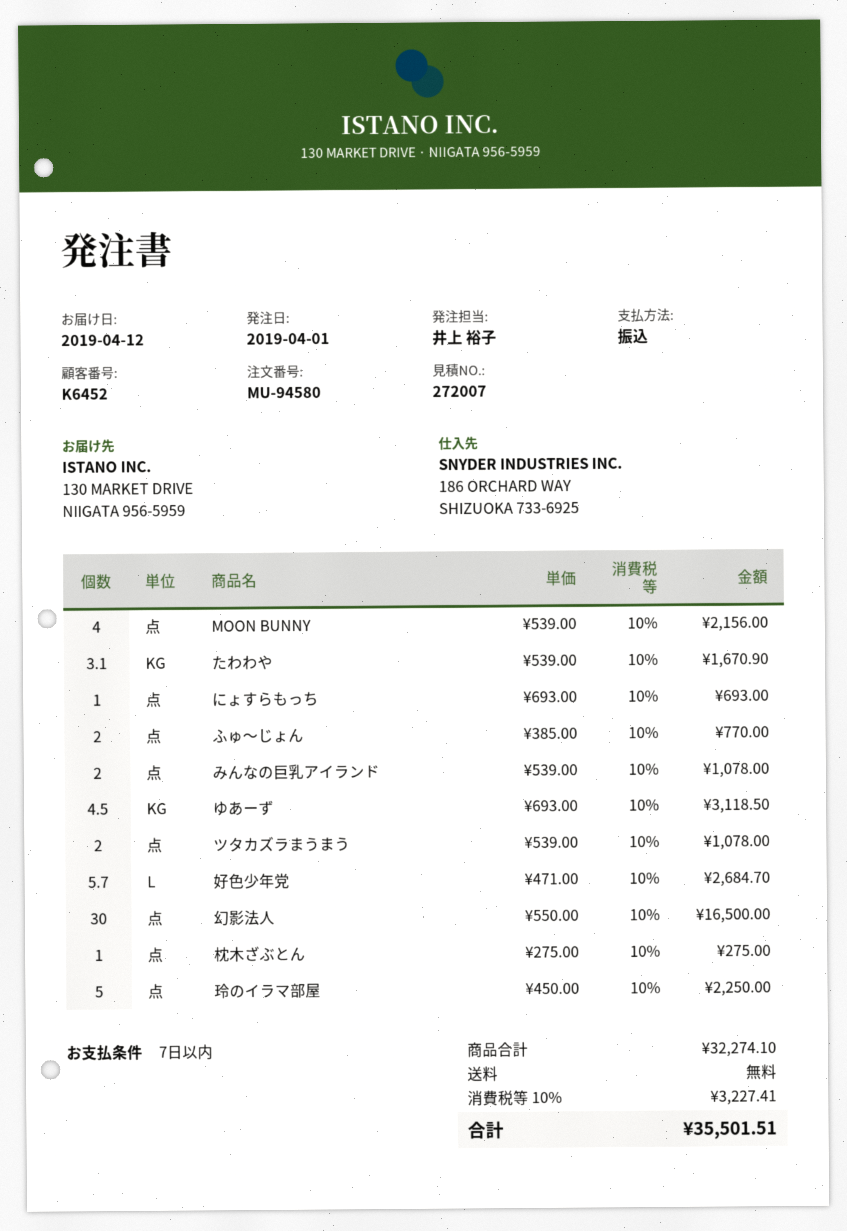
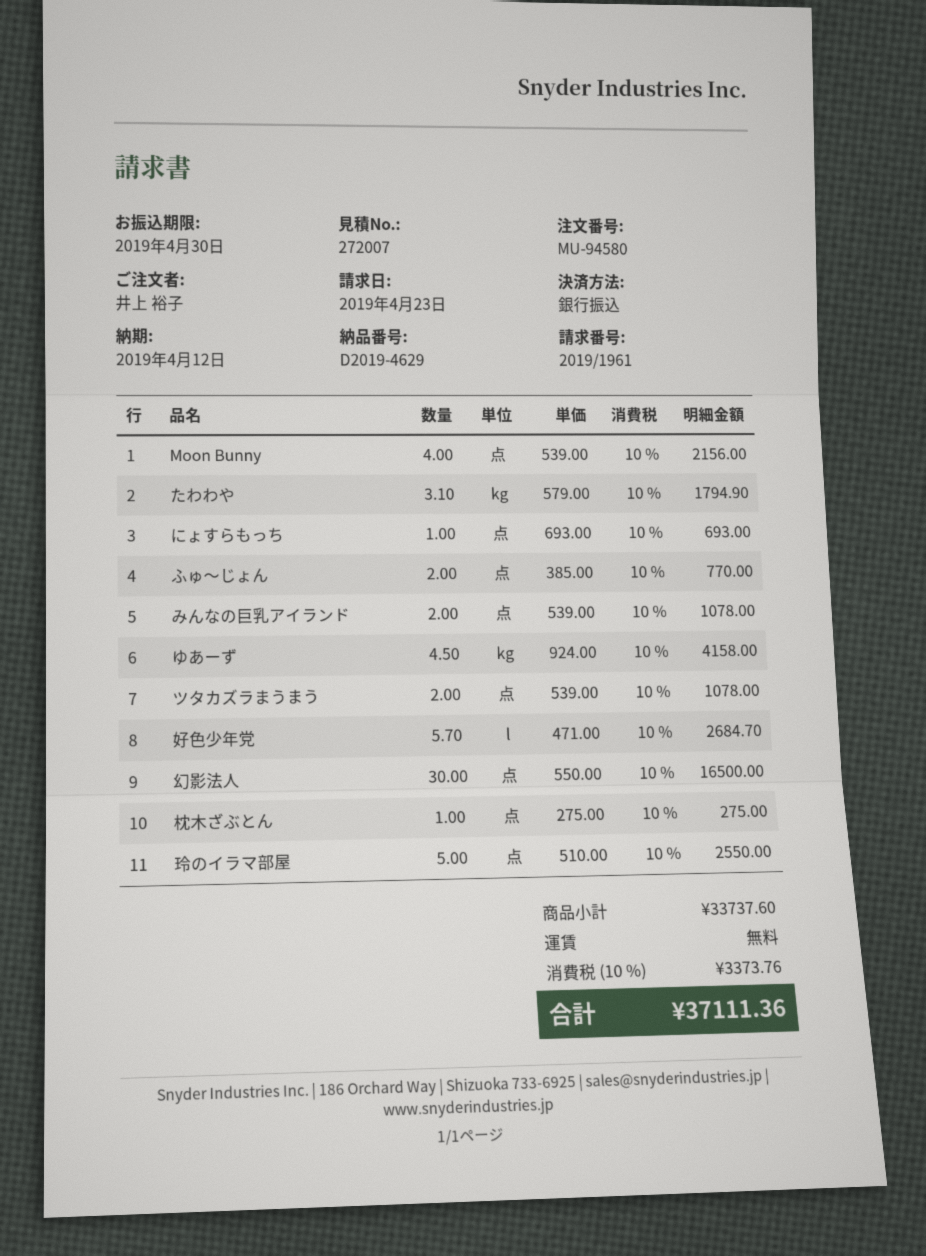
たわわや: 3.1 x 539.00 = 1670.90 -> 3.1 x 579.00 = 1794.90
ゆあーず: 4.5 x 693.00 = 3118.50 -> 4.5 x 924.00 = 4158.00
玲のイラマ部屋: 5 x 450.00 = 2250.00 -> 5 x 510.00 = 2550.00
subtotal: 32274.10 -> 33737.60
tax: 10% = 3227.41 -> 10% = 3373.76
total: 35501.51 -> 37111.36

